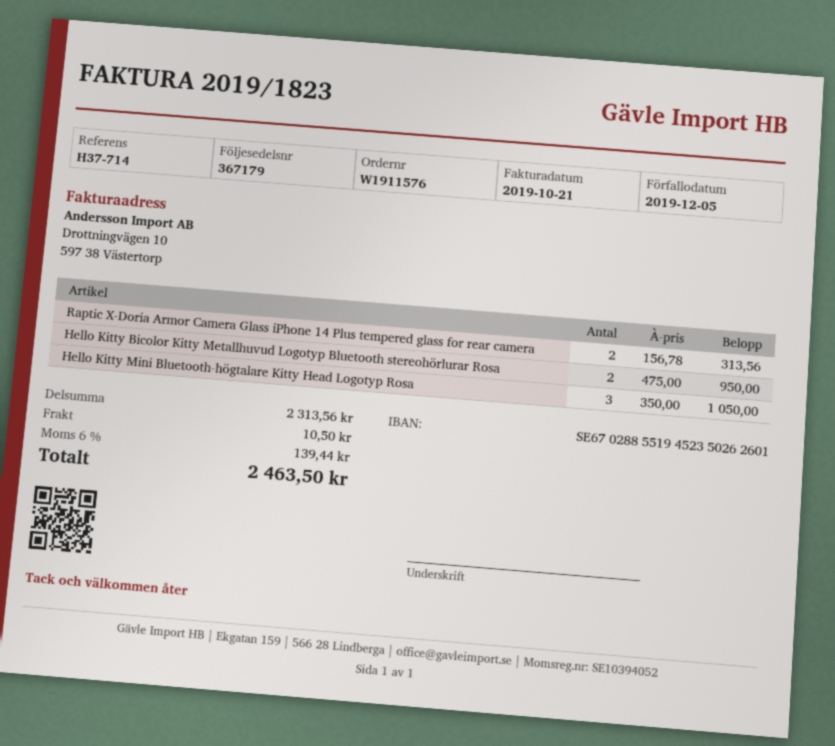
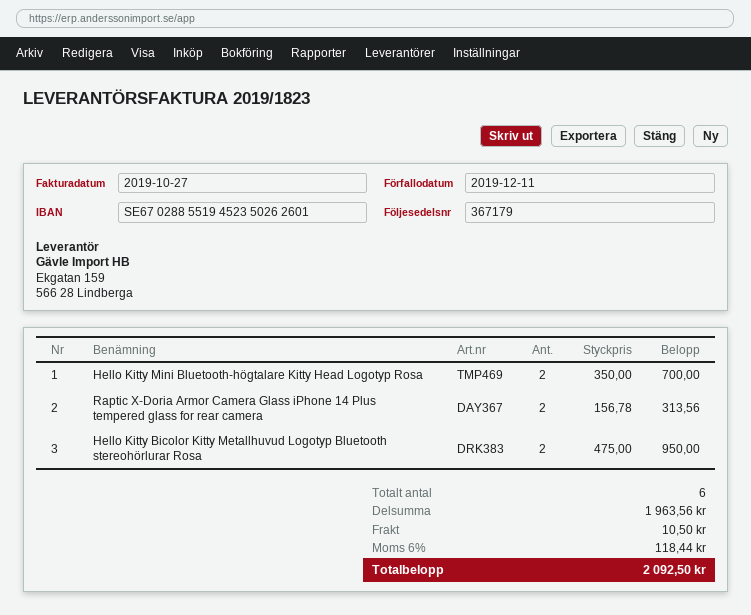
invoice date: 2019-10-21 -> 2019-10-27
due date: 2019-12-05 -> 2019-12-11
Hello Kitty Mini Bluetooth-högtalare Kitty Head Logotyp Rosa: 3 x 350.00 = 1050.00 -> 2 x 350.00 = 700.00
subtotal: 2313.56 -> 1963.56
tax: 6% = 139.44 -> 6% = 118.44
total: 2463.50 -> 2092.50

